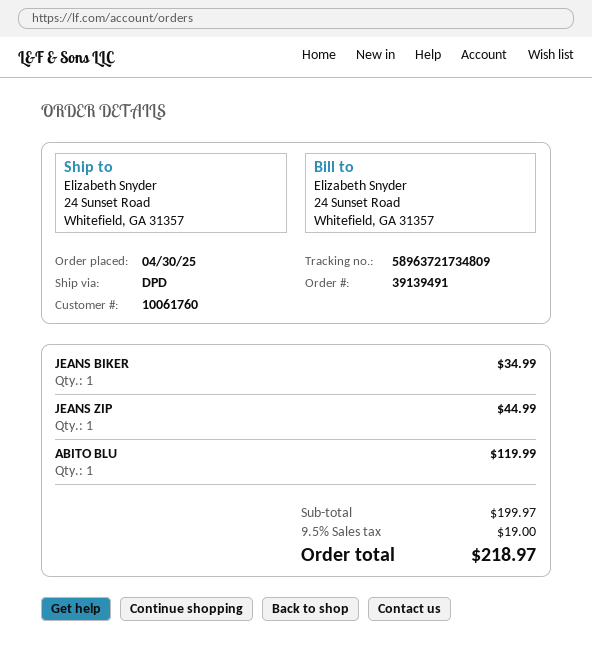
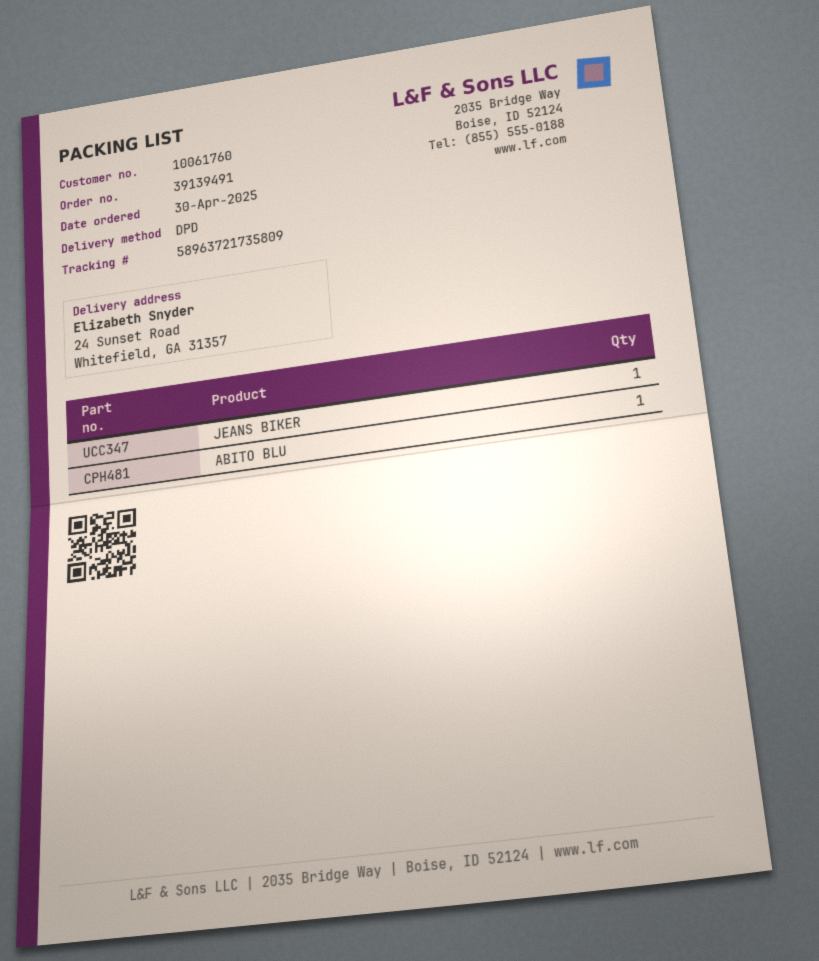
tracking number: 58963721734809 -> 58963721735809
JEANS ZIP: 1 -> none

